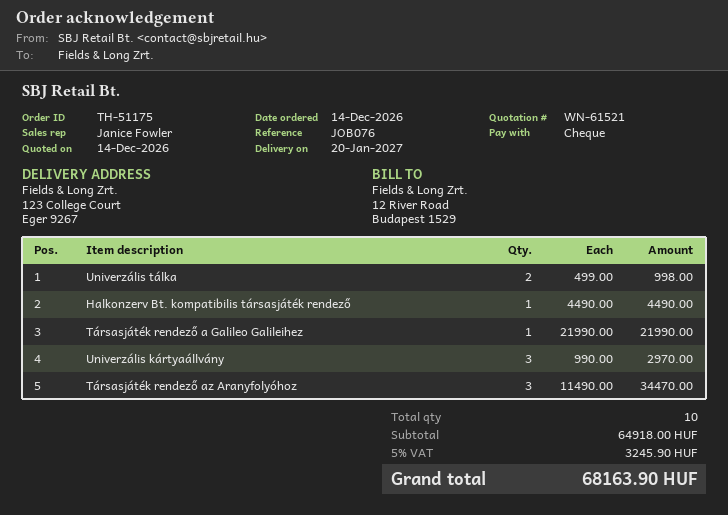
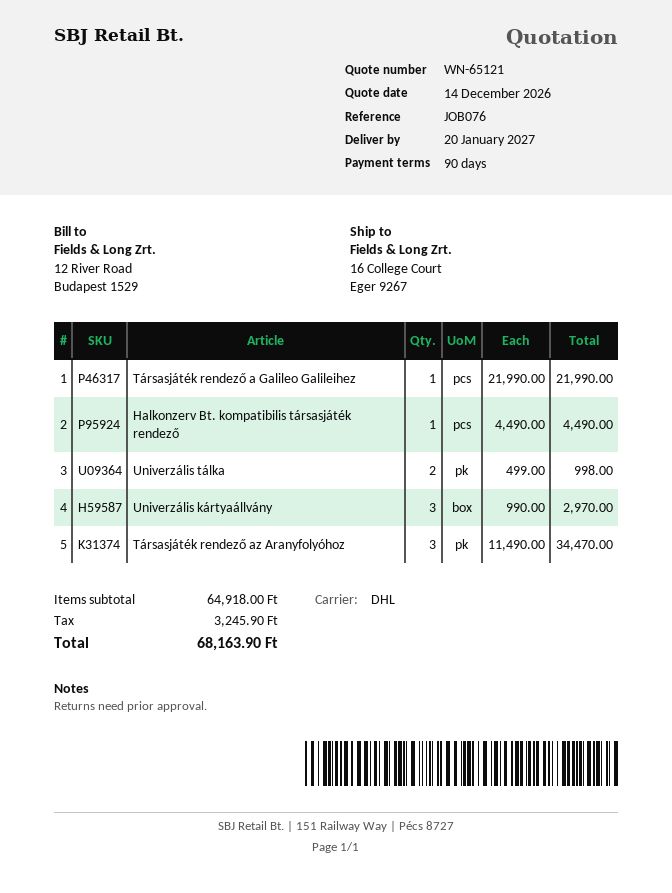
quote number: WN-61521 -> WN-65121
ship to: 123 College Court, Eger 9267 -> 16 College Court, Eger 9267

